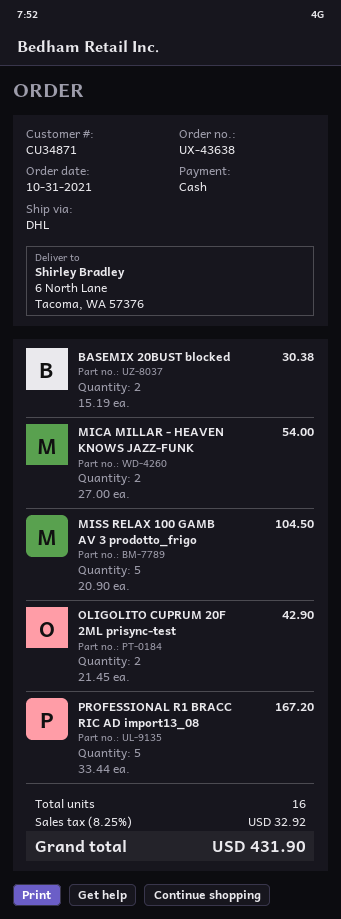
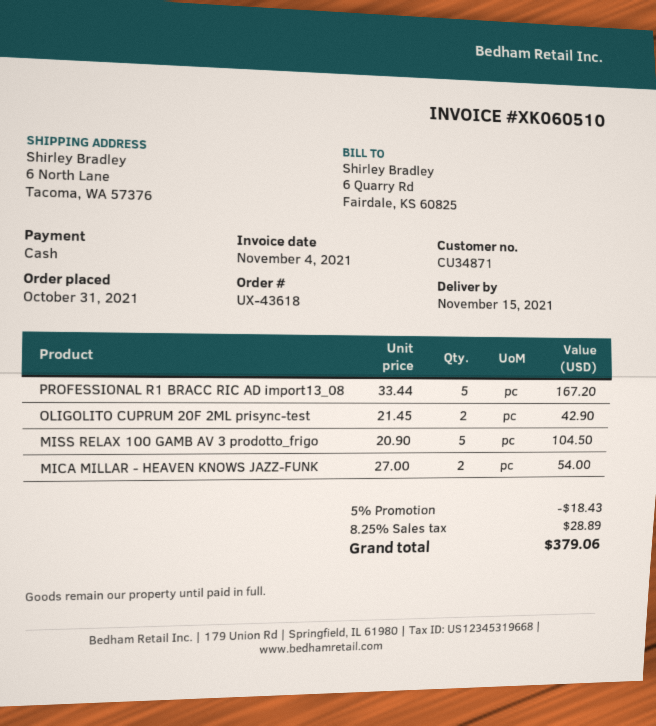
order number: UX-43638 -> UX-43618
BASEMIX 20BUST blocked: 2 x 15.19 = 30.38 -> none
discount: none -> 5% = 18.43
tax: 8.25% = 32.92 -> 8.25% = 28.89
total: 431.90 -> 379.06

